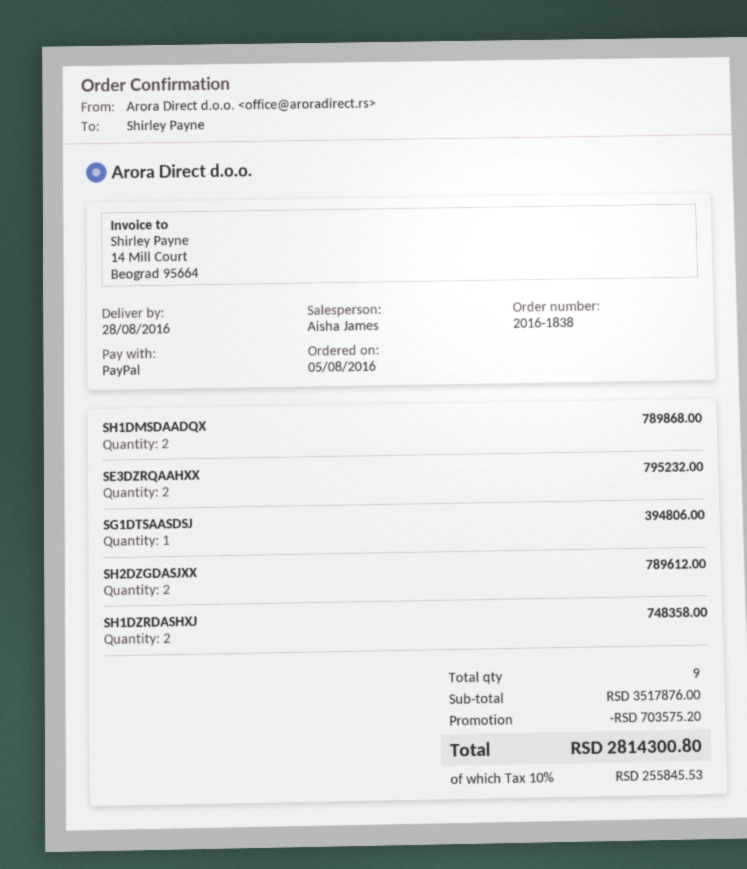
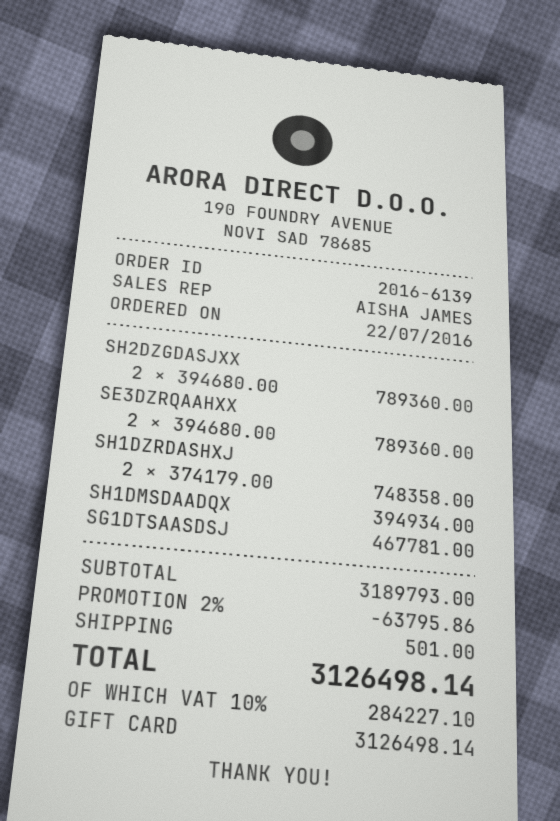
order number: 2016-1838 -> 2016-6139
order date: 2016-08-05 -> 2016-07-22
payment method: PayPal -> gift card
SH1DMSDAADQX: 2 for 789868.00 -> 1 for 394934.00
SE3DZRQAAHXX: 2 for 795232.00 -> 2 for 789360.00
SG1DTSAASDSJ: 1 for 394806.00 -> 1 for 467781.00
SH2DZGDASJXX: 2 for 789612.00 -> 2 for 789360.00
subtotal: 3517876.00 -> 3189793.00
discount: 703575.20 -> 63795.86
shipping: none -> 501.00
tax: 10% = 255845.53 -> 10% = 284227.10
total: 2814300.80 -> 3126498.14

